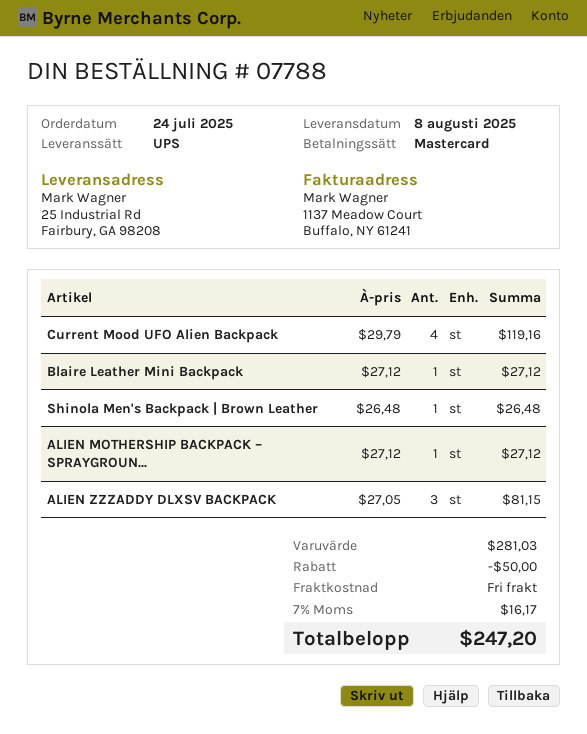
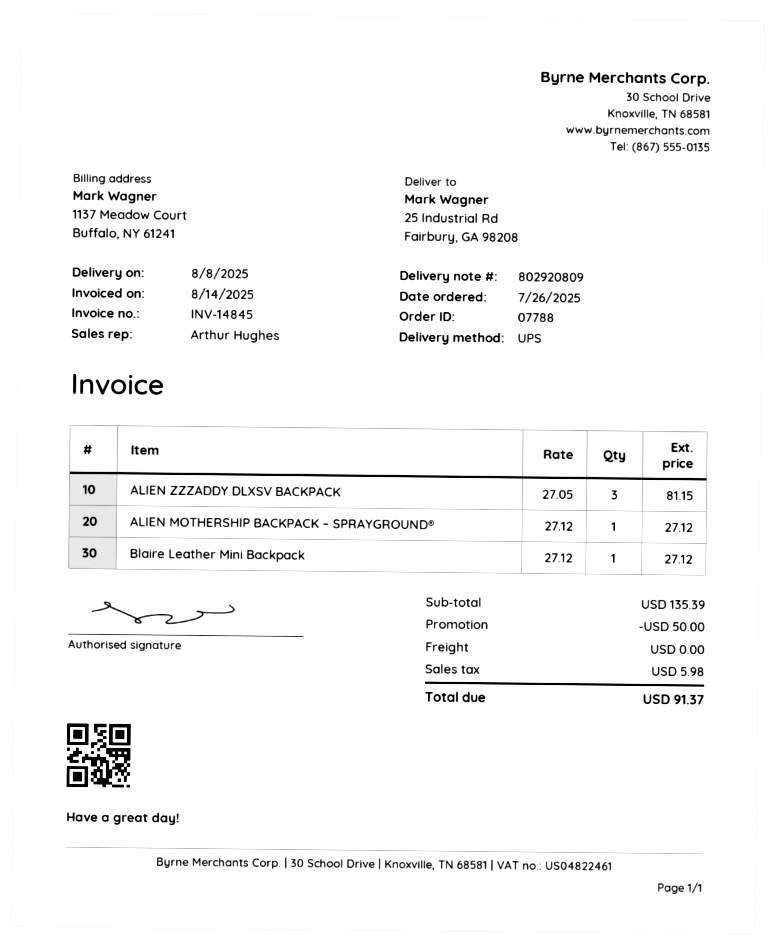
order date: 2025-07-24 -> 2025-07-26
Current Mood UFO Alien Backpack: 4 x 29.79 = 119.16 -> none
Shinola Men's Backpack | Brown Leather: 1 x 26.48 = 26.48 -> none
subtotal: 281.03 -> 135.39
tax: 16.17 -> 5.98
total: 247.20 -> 91.37

